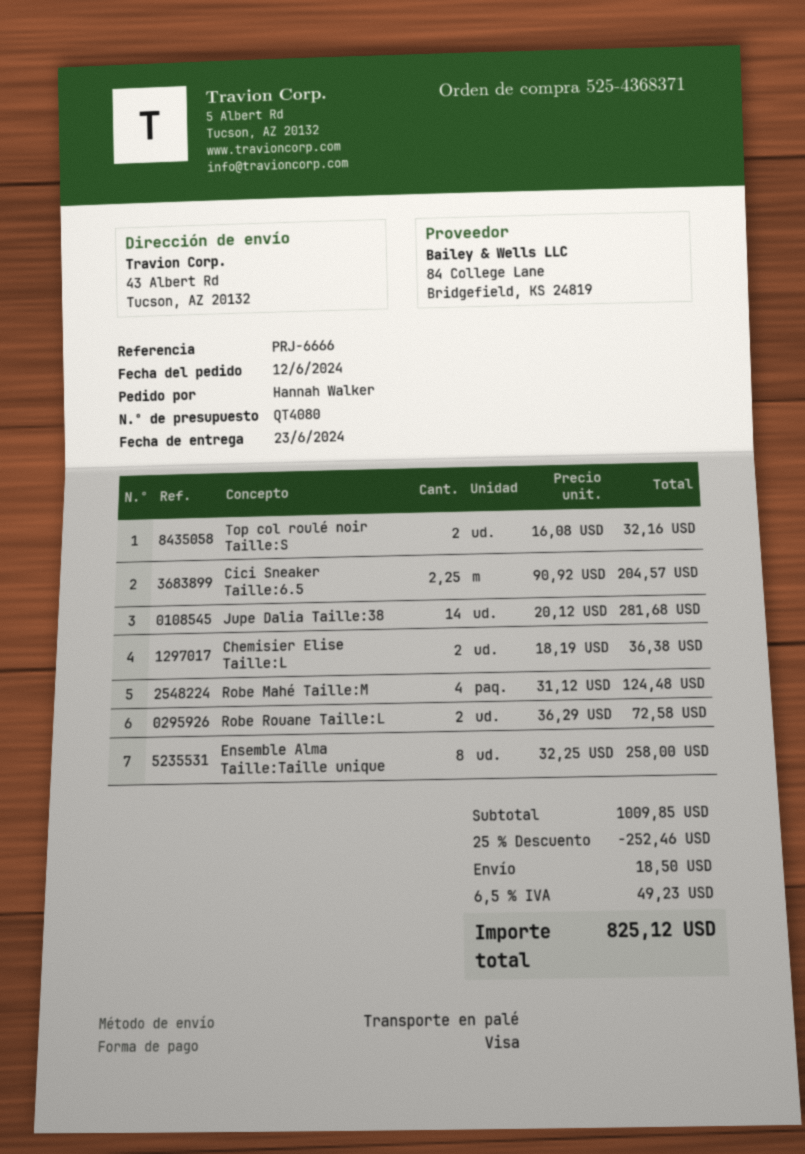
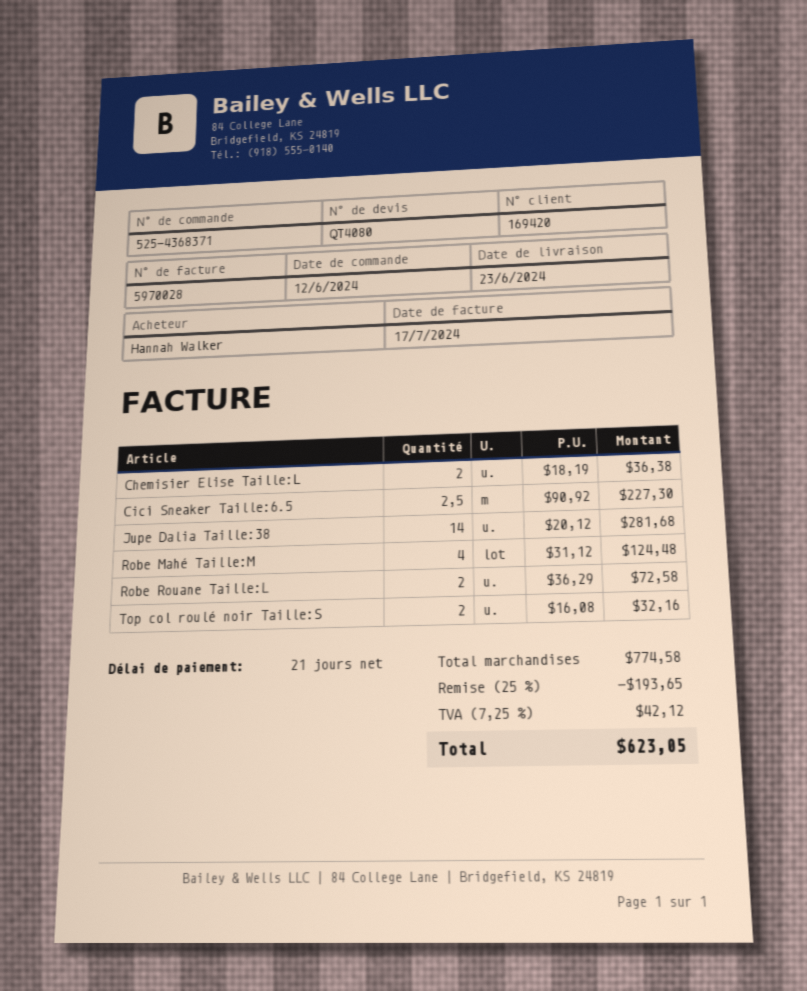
Cici Sneaker Taille:6.5: 2.25 x 90.92 = 204.57 -> 2.5 x 90.92 = 227.30
Ensemble Alma Taille:Taille unique: 8 x 32.25 = 258.00 -> none
subtotal: 1009.85 -> 774.58
discount: 25% = 252.46 -> 25% = 193.65
shipping: 18.50 -> none
tax: 6.5% = 49.23 -> 7.25% = 42.12
total: 825.12 -> 623.05

